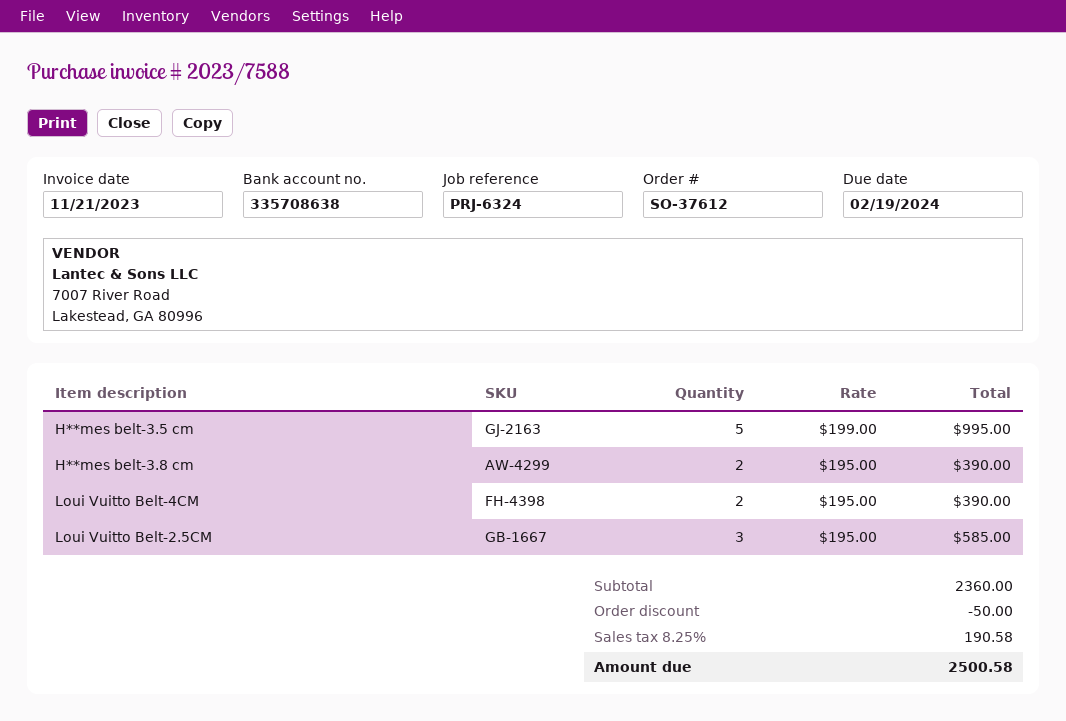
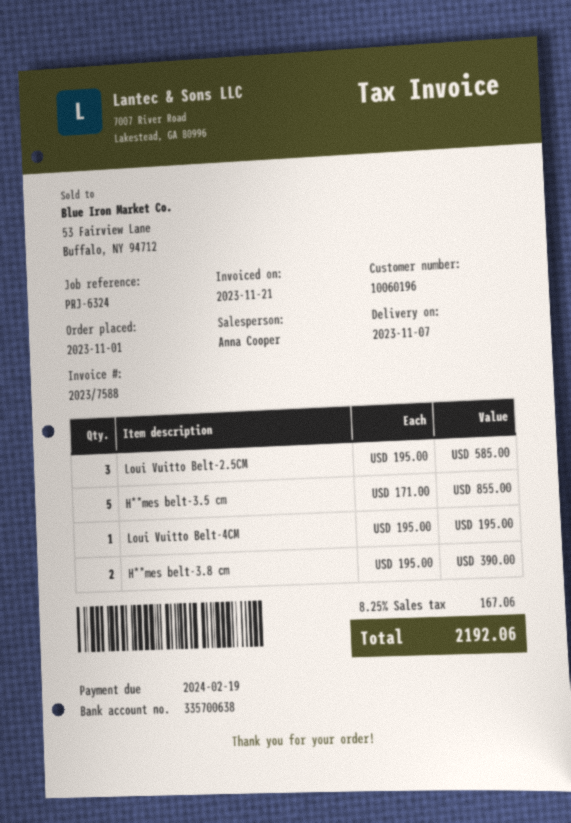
bank account: 335708638 -> 335700638
H**mes belt-3.5 cm: 5 x 199.00 = 995.00 -> 5 x 171.00 = 855.00
Loui Vuitto Belt-4CM: 2 x 195.00 = 390.00 -> 1 x 195.00 = 195.00
discount: 50.00 -> none
tax: 8.25% = 190.58 -> 8.25% = 167.06
total: 2500.58 -> 2192.06

